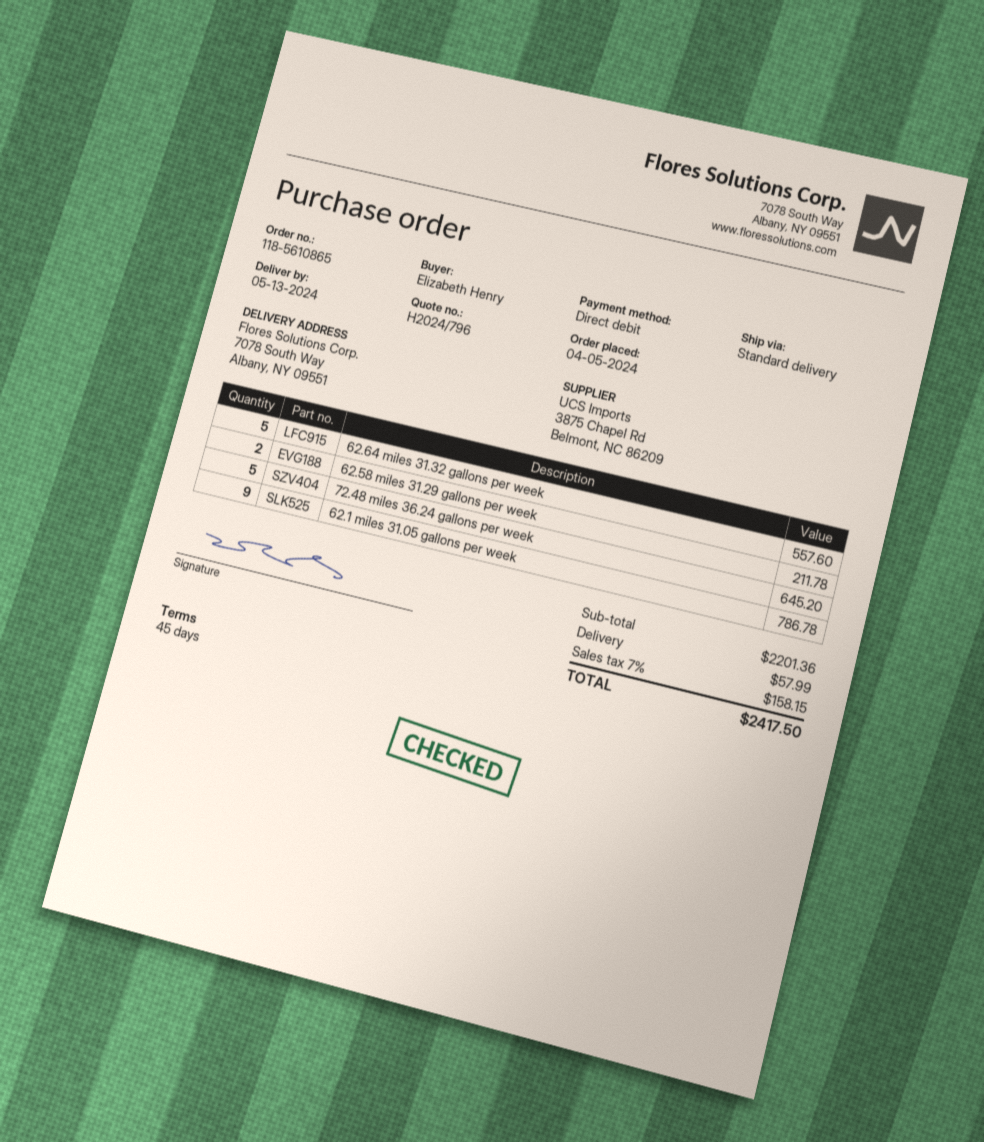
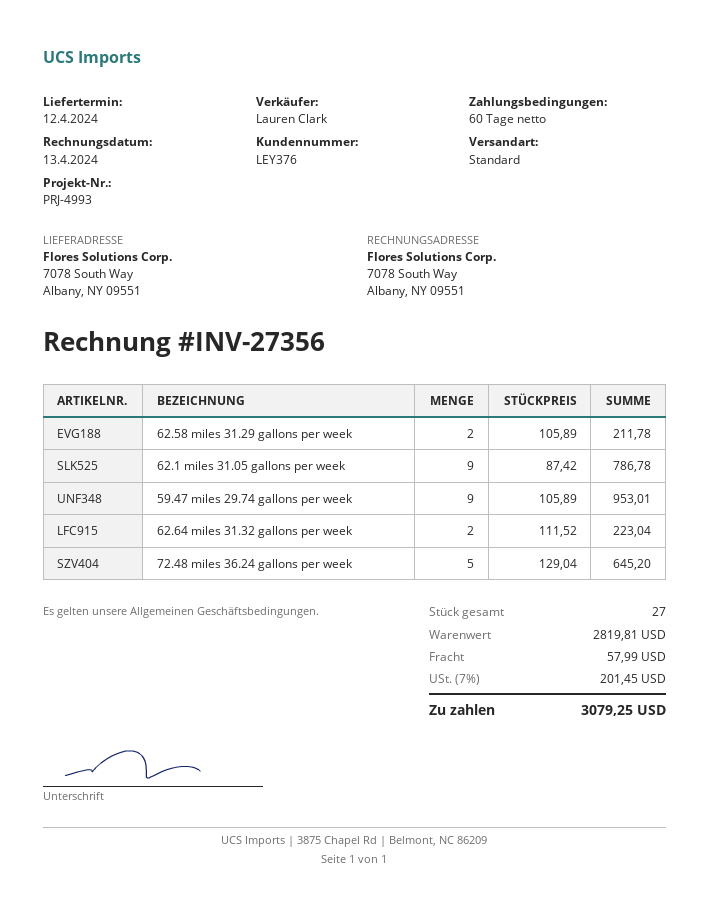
delivery date: 2024-05-13 -> 2024-04-12
payment terms: 45 days -> 60 days
62.64 miles 31.32 gallons per week: 5 for 557.60 -> 2 for 223.04
59.47 miles 29.74 gallons per week: none -> 9 for 953.01
subtotal: 2201.36 -> 2819.81
tax: 7% = 158.15 -> 7% = 201.45
total: 2417.50 -> 3079.25

